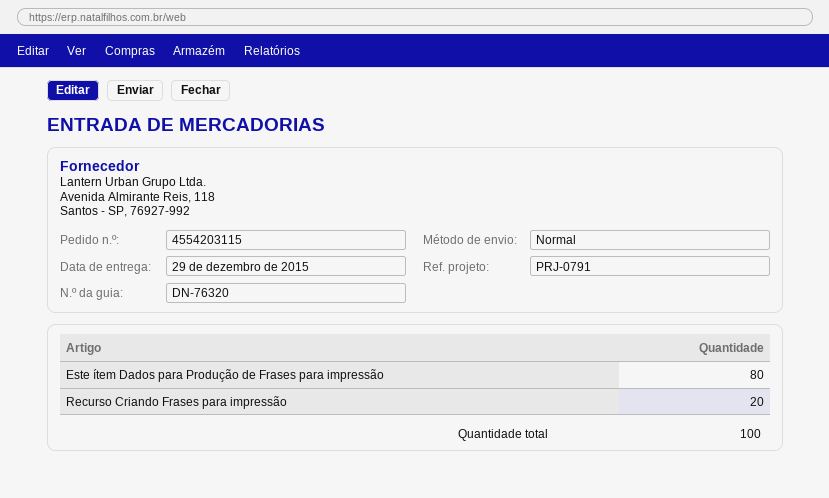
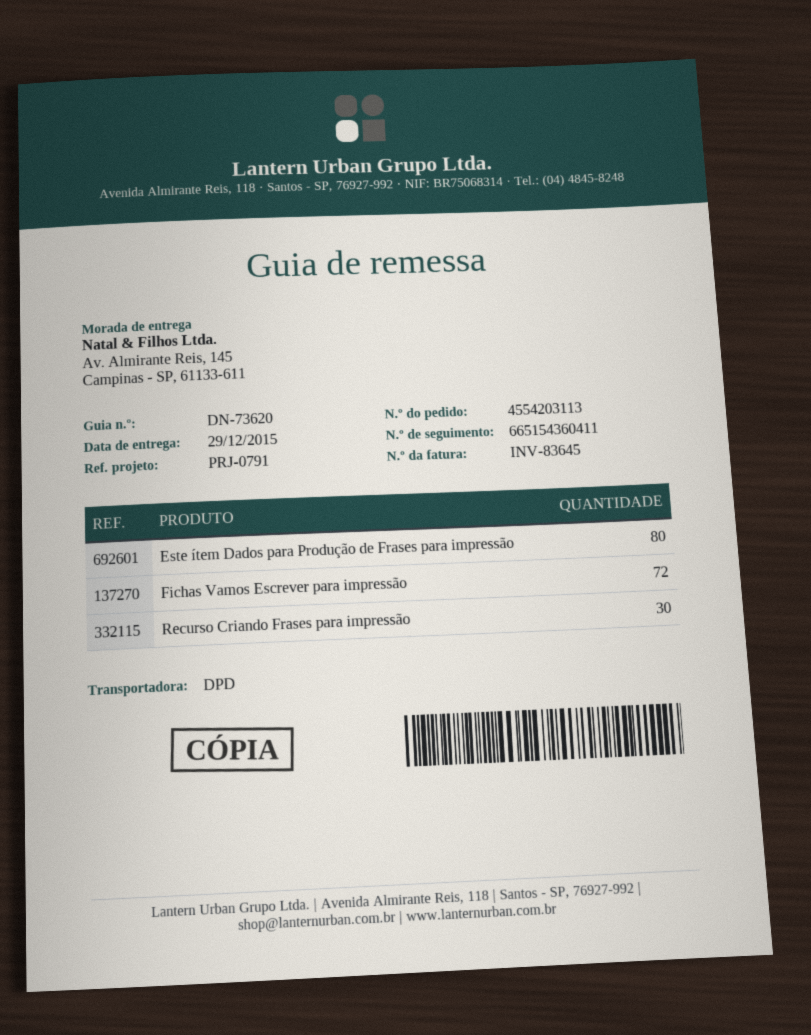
order number: 4554203115 -> 4554203113
delivery note number: DN-76320 -> DN-73620
shipping method: standard -> DPD
Recurso Criando Frases para impressão: 20 -> 30
Fichas Vamos Escrever para impressão: none -> 72

